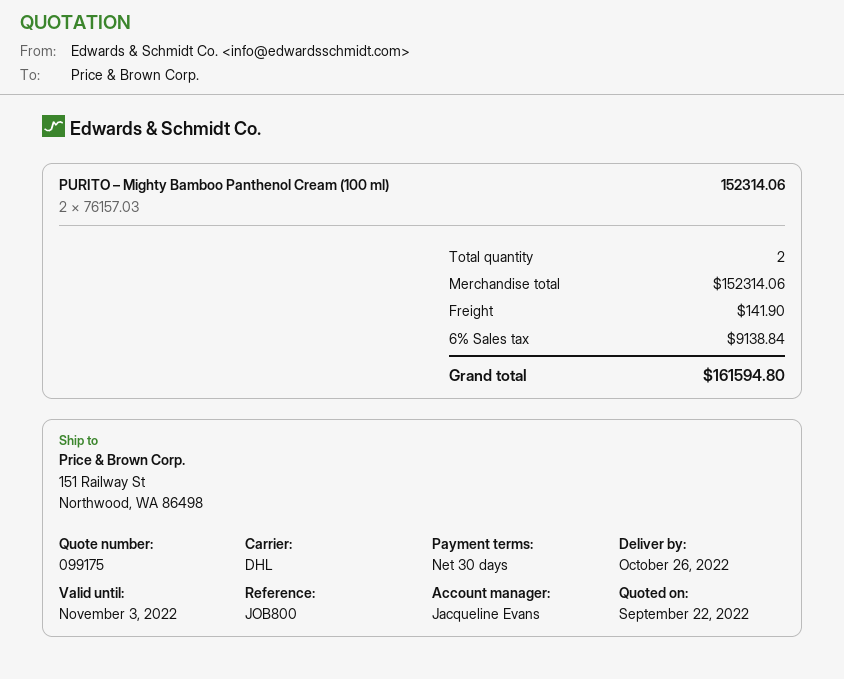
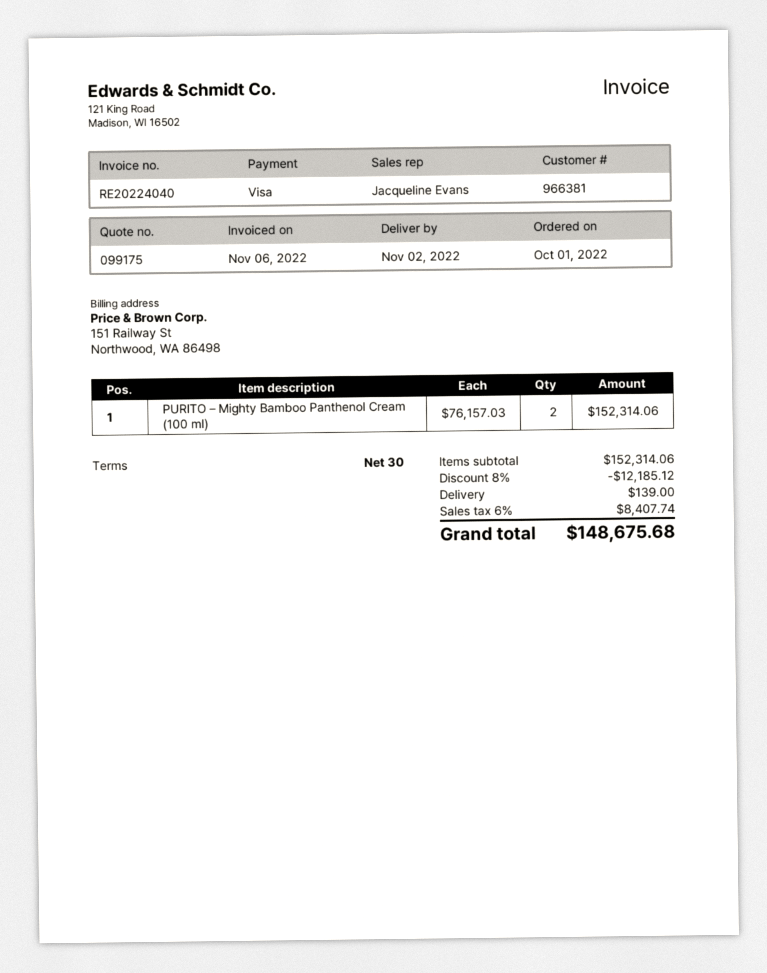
delivery date: 2022-10-26 -> 2022-11-02
discount: none -> 8% = 12185.12
shipping: 141.90 -> 139.00
tax: 6% = 9138.84 -> 6% = 8407.74
total: 161594.80 -> 148675.68

